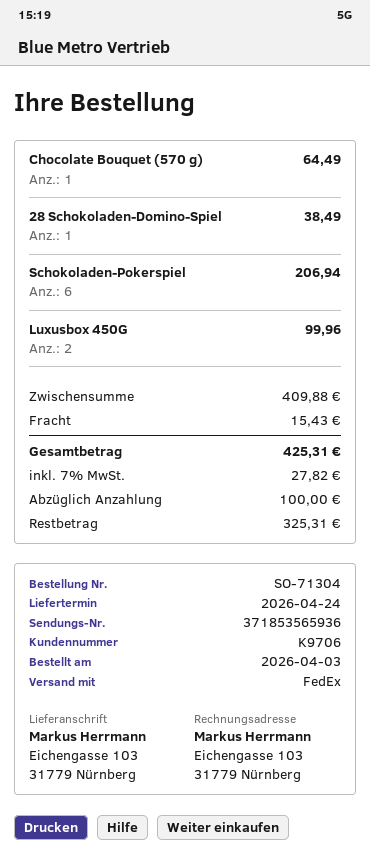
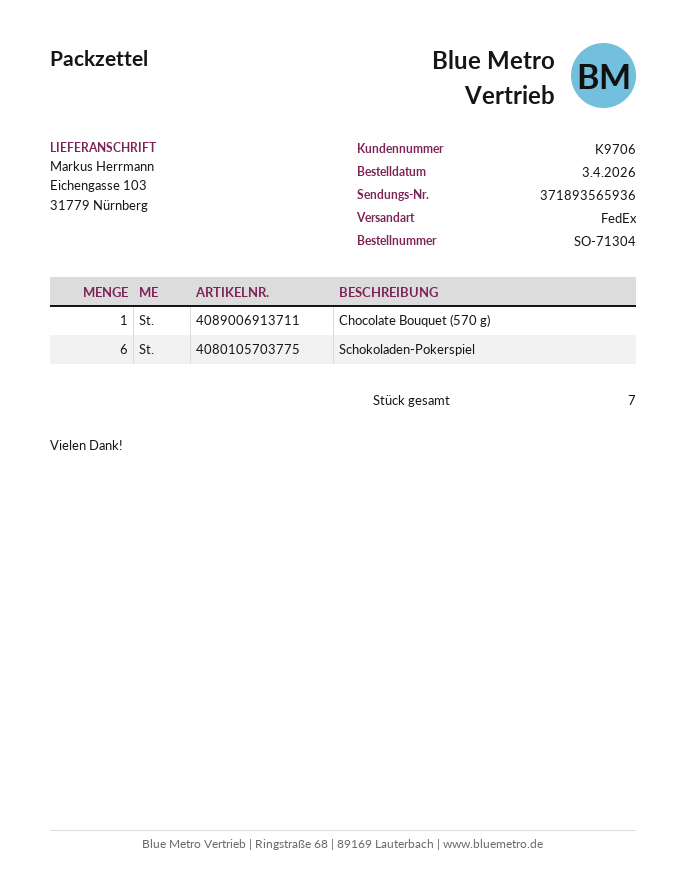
tracking number: 371853565936 -> 371893565936
28 Schokoladen-Domino-Spiel: 1 -> none
Luxusbox 450G: 2 -> none

